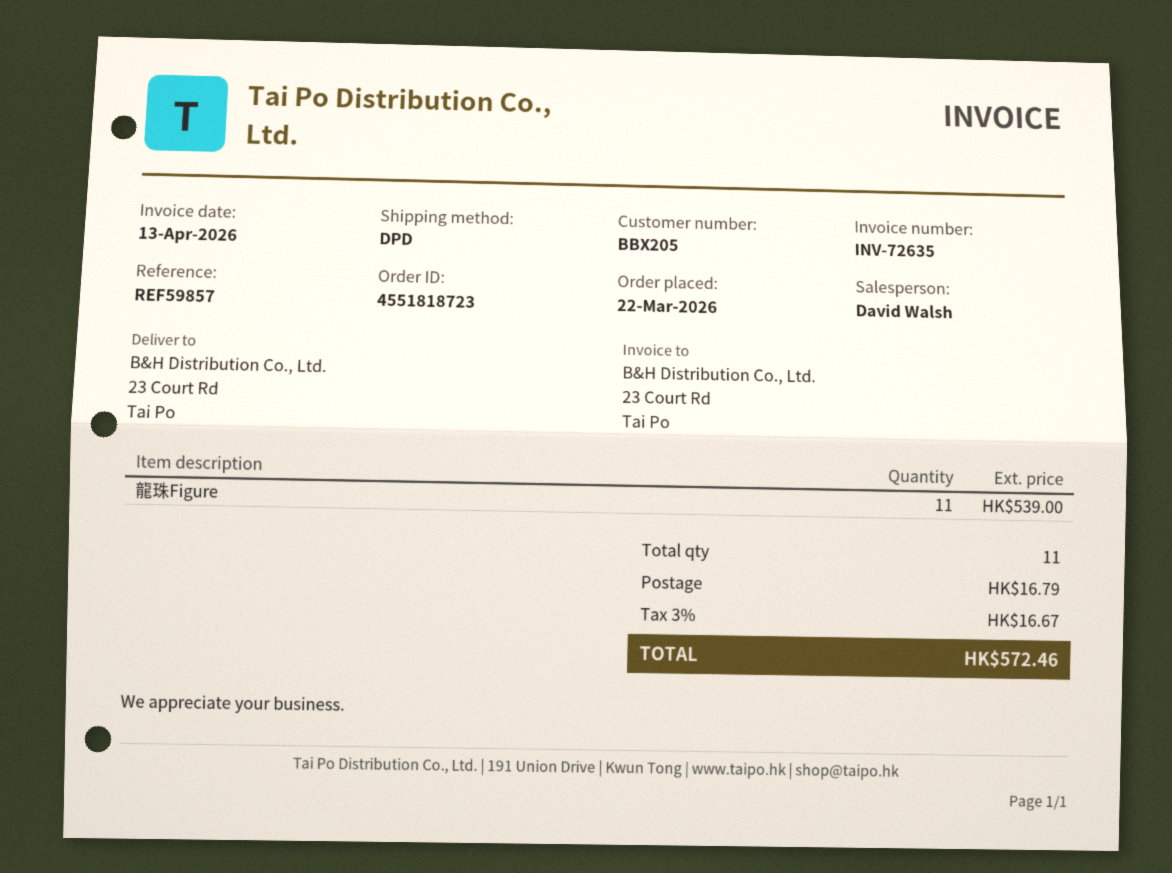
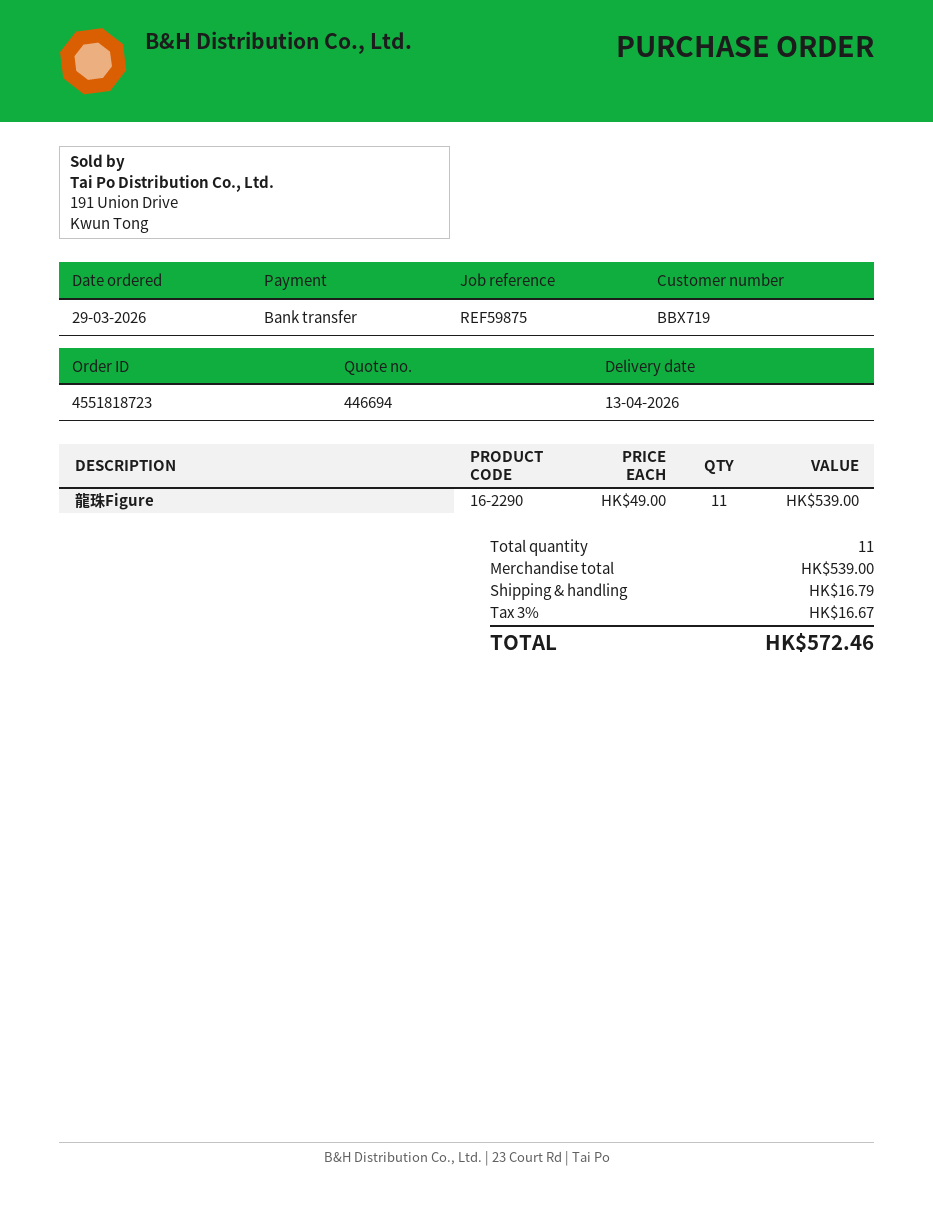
order date: 2026-03-22 -> 2026-03-29
customer number: BBX205 -> BBX719
reference: REF59857 -> REF59875

